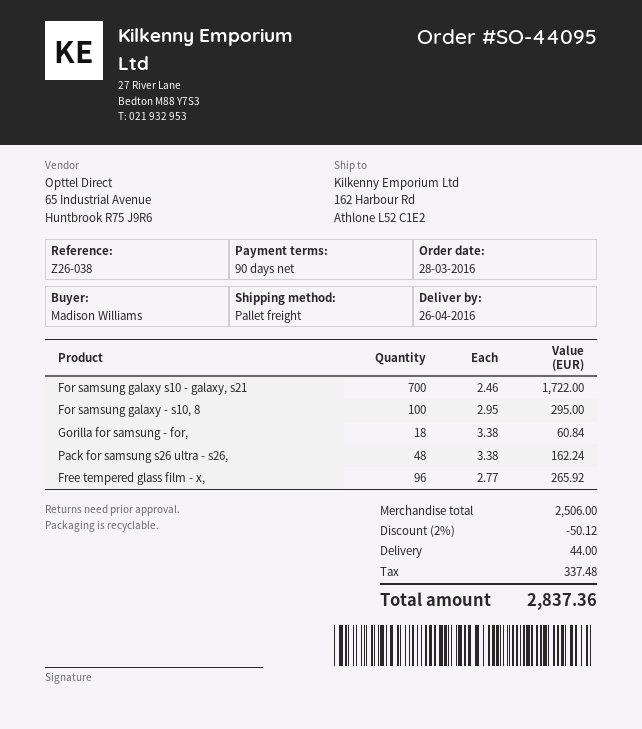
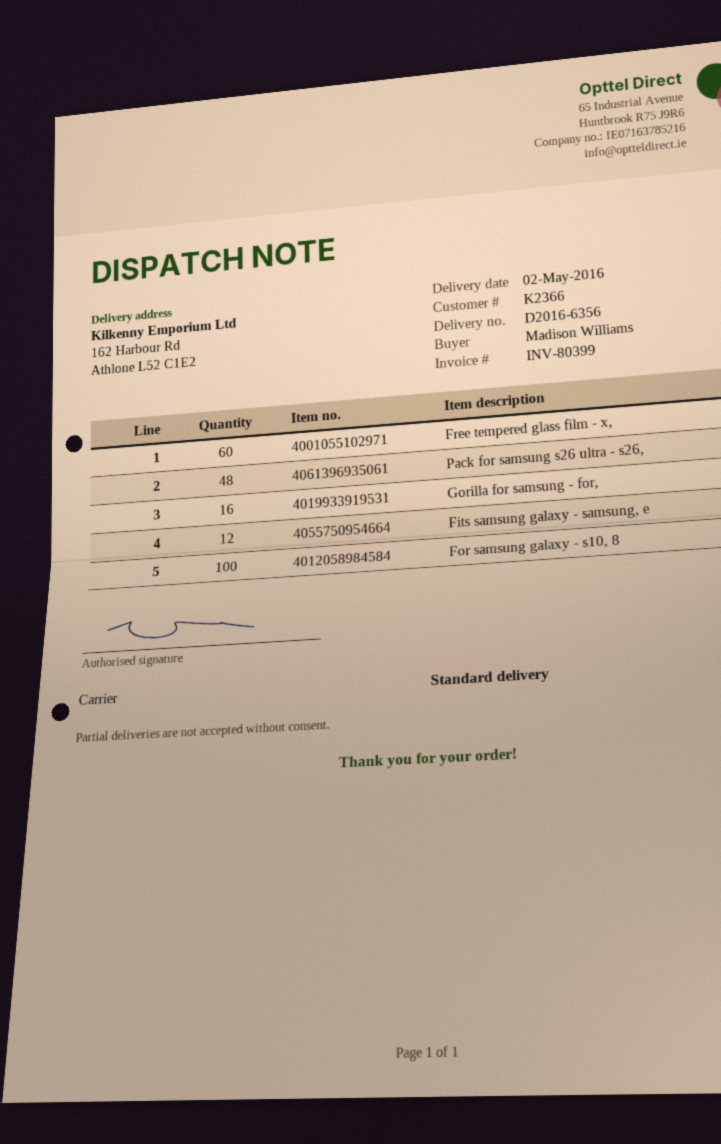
delivery date: 2016-04-26 -> 2016-05-02
shipping method: pallet freight -> standard
For samsung galaxy s10 - galaxy, s21: 700 -> none
Gorilla for samsung - for,: 18 -> 16
Free tempered glass film - x,: 96 -> 60
Fits samsung galaxy - samsung, e: none -> 12

